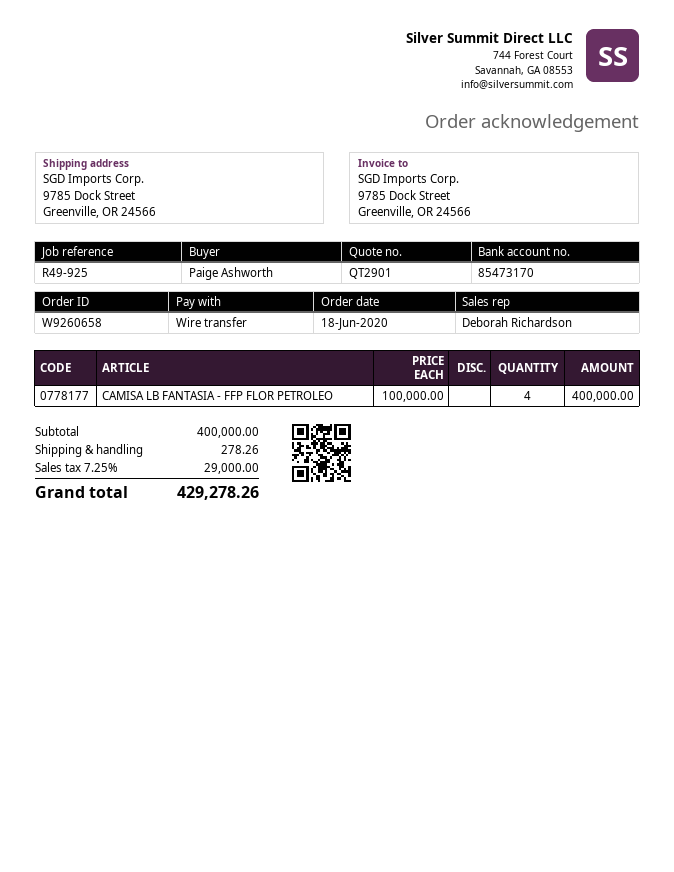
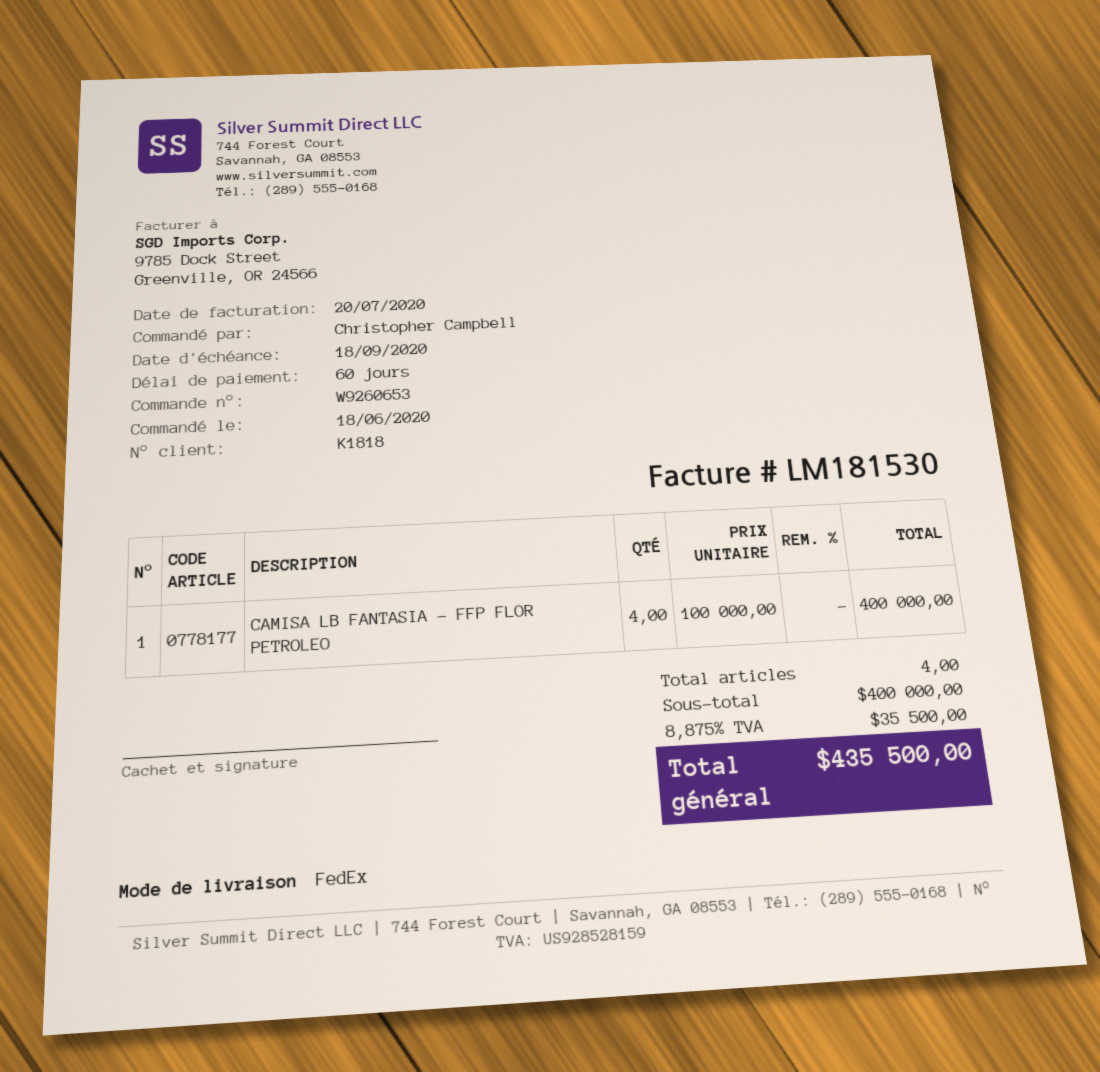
order number: W9260658 -> W9260653
ordered by: Paige Ashworth -> Christopher Campbell
shipping: 278.26 -> none
tax: 7.25% = 29000.00 -> 8.875% = 35500.00
total: 429278.26 -> 435500.00

